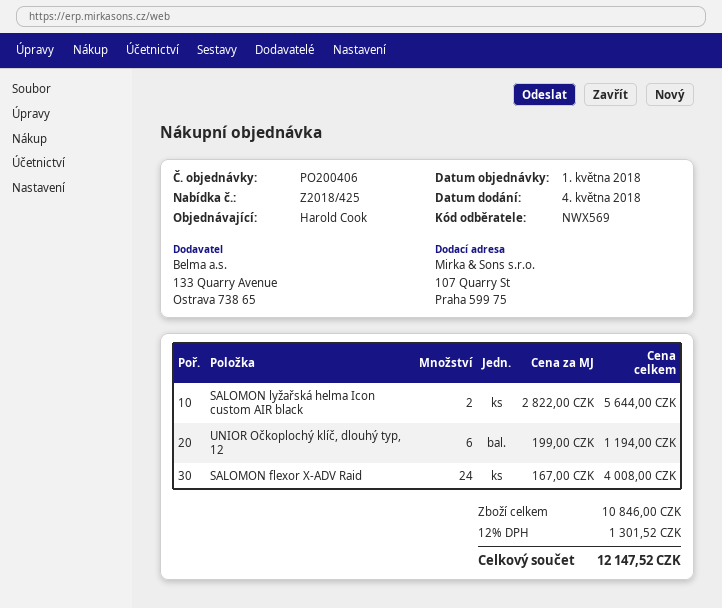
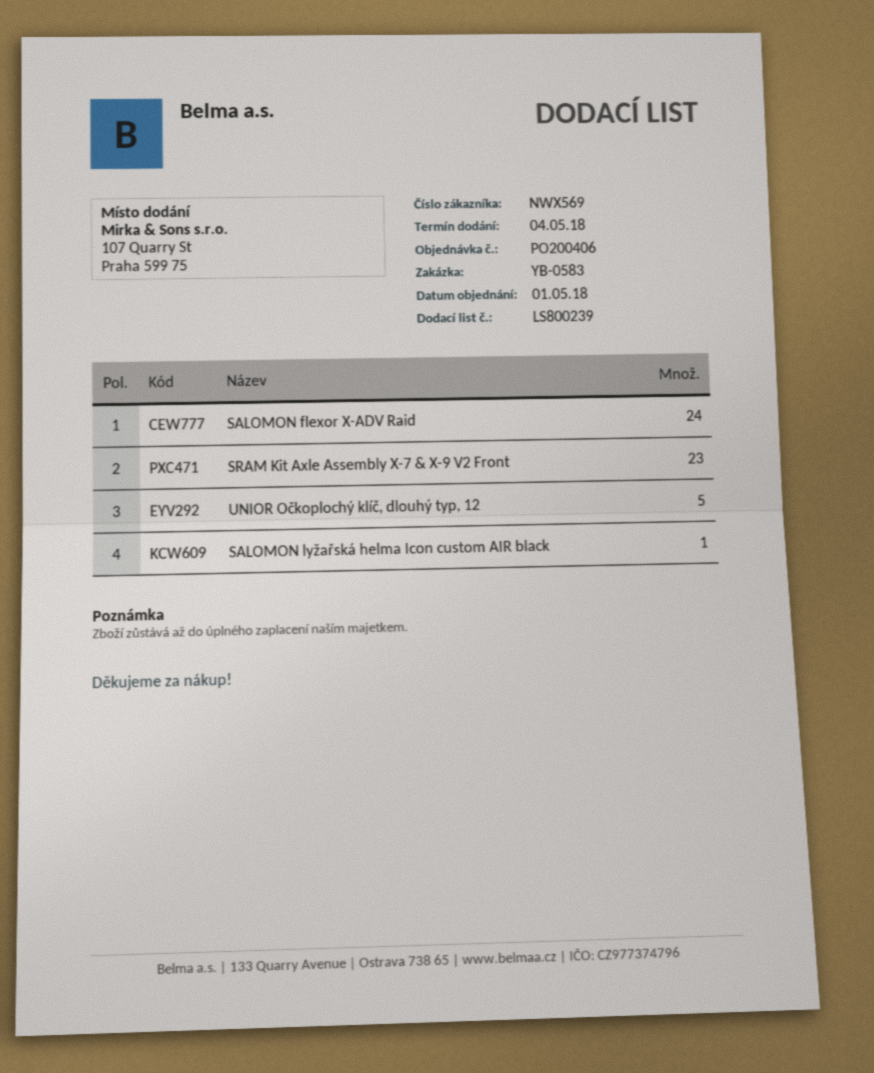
SALOMON lyžařská helma Icon custom AIR black: 2 -> 1
UNIOR Očkoplochý klíč, dlouhý typ, 12: 6 -> 5
SRAM Kit Axle Assembly X-7 & X-9 V2 Front: none -> 23

